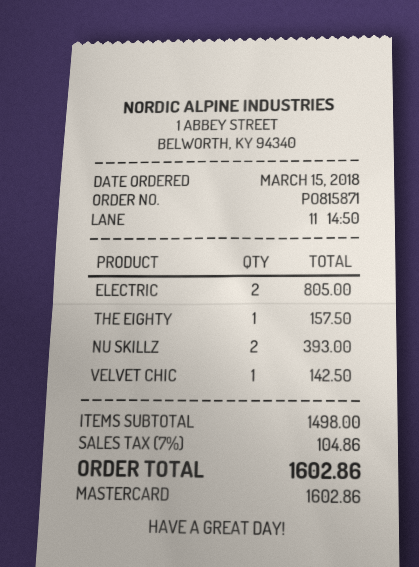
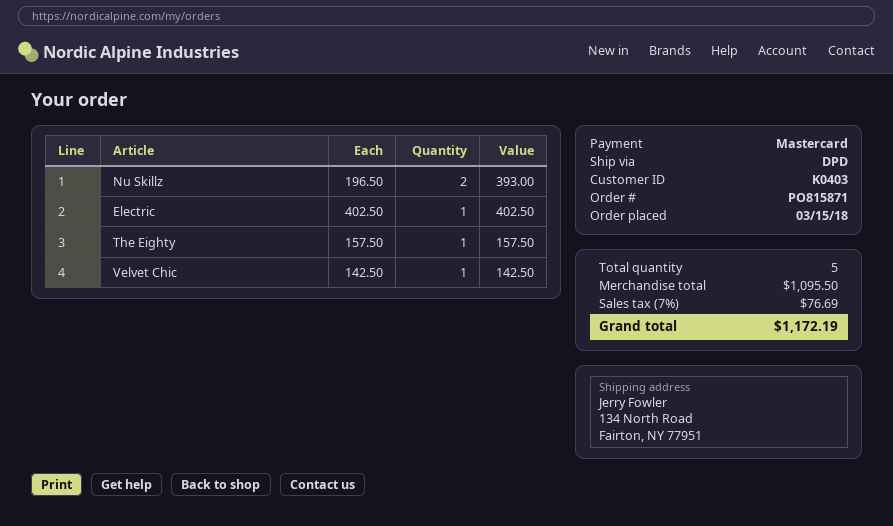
ELECTRIC: 2 for 805.00 -> 1 for 402.50
subtotal: 1498.00 -> 1095.50
tax: 7% = 104.86 -> 7% = 76.69
total: 1602.86 -> 1172.19

